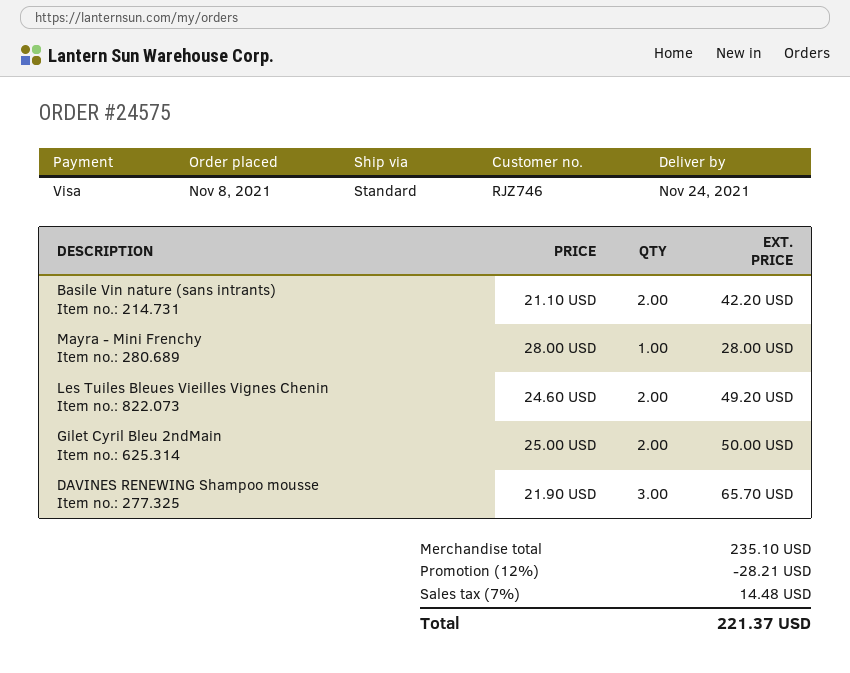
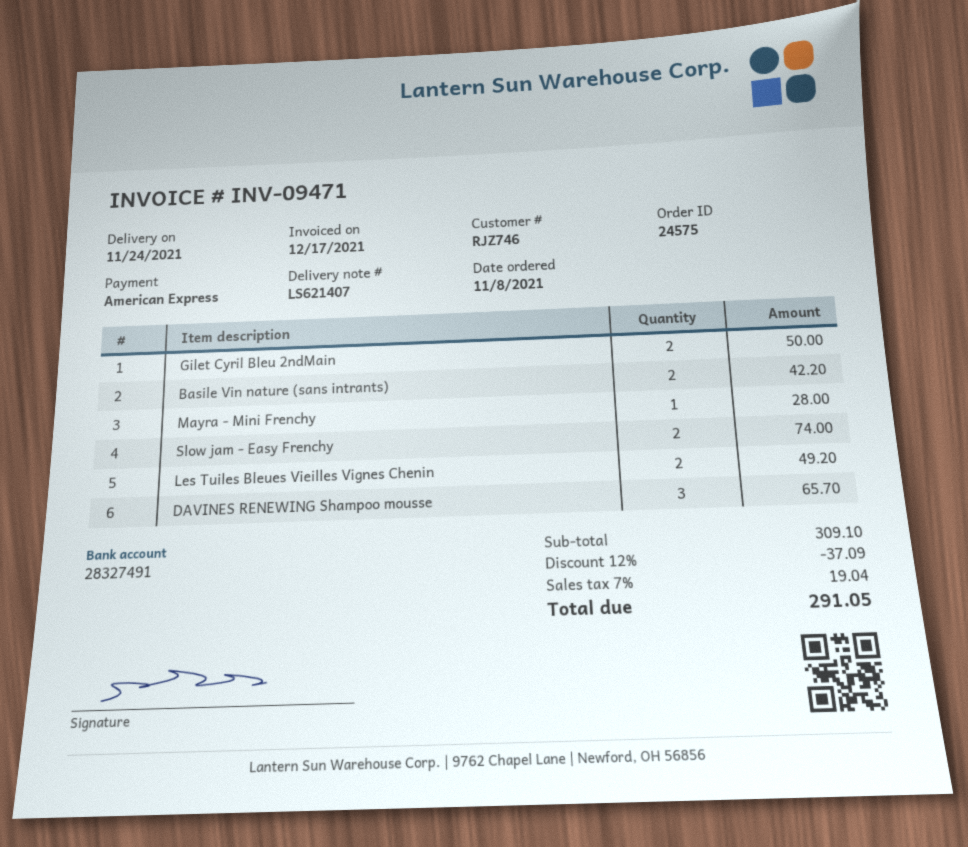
payment method: Visa -> American Express
Slow jam - Easy Frenchy: none -> 2 for 74.00
subtotal: 235.10 -> 309.10
discount: 12% = 28.21 -> 12% = 37.09
tax: 7% = 14.48 -> 7% = 19.04
total: 221.37 -> 291.05

